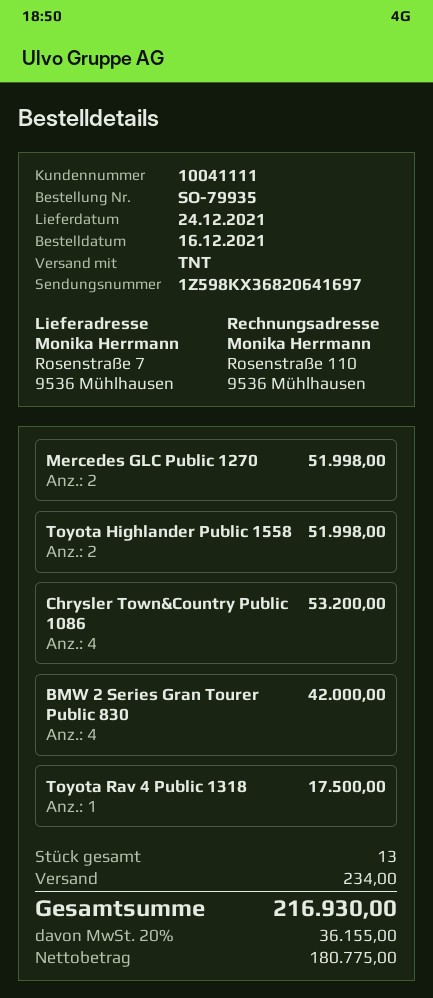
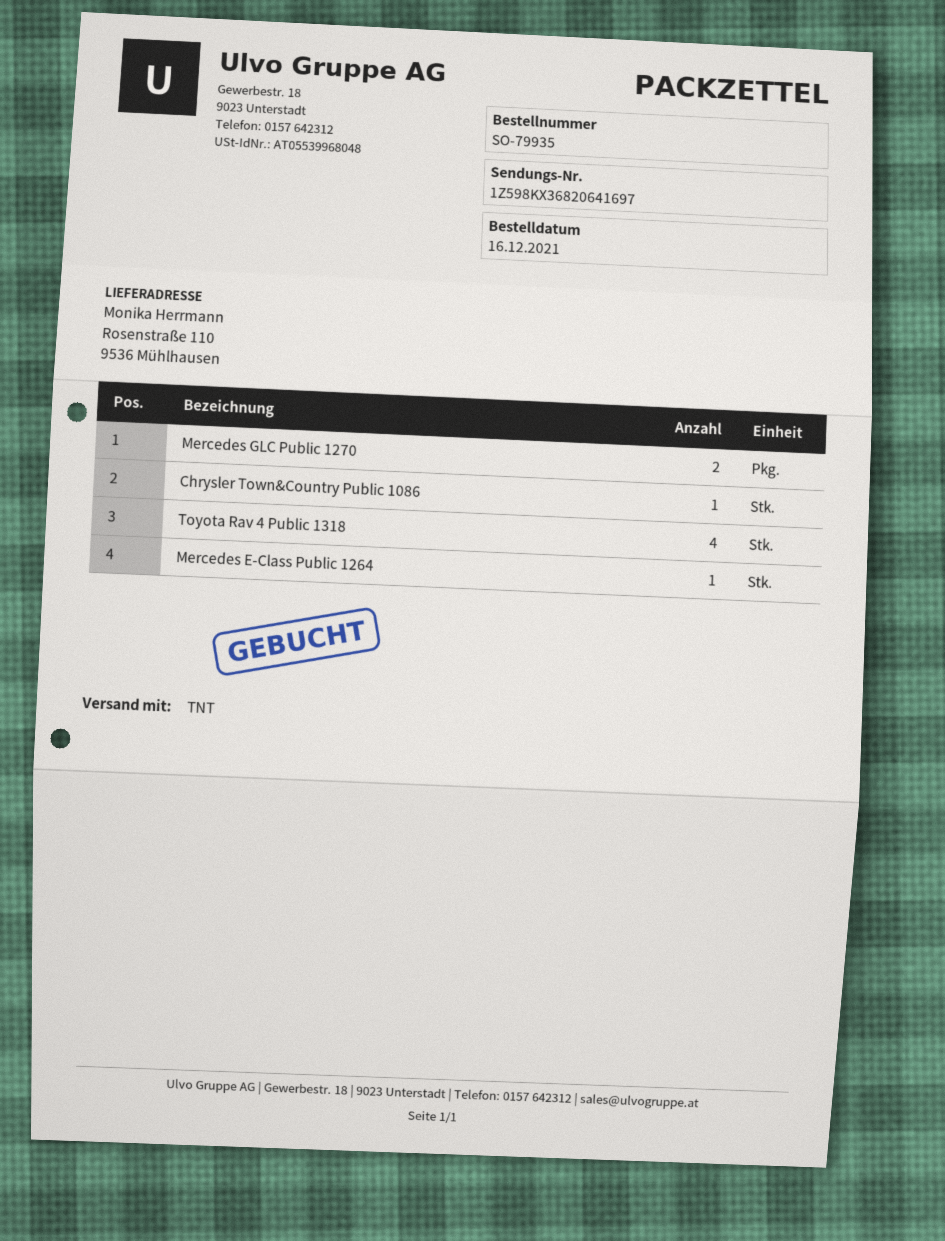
ship to: Rosenstraße 7, 9536 Mühlhausen -> Rosenstraße 110, 9536 Mühlhausen
Toyota Highlander Public 1558: 2 -> none
Chrysler Town&Country Public 1086: 4 -> 1
BMW 2 Series Gran Tourer Public 830: 4 -> none
Toyota Rav 4 Public 1318: 1 -> 4
Mercedes E-Class Public 1264: none -> 1

